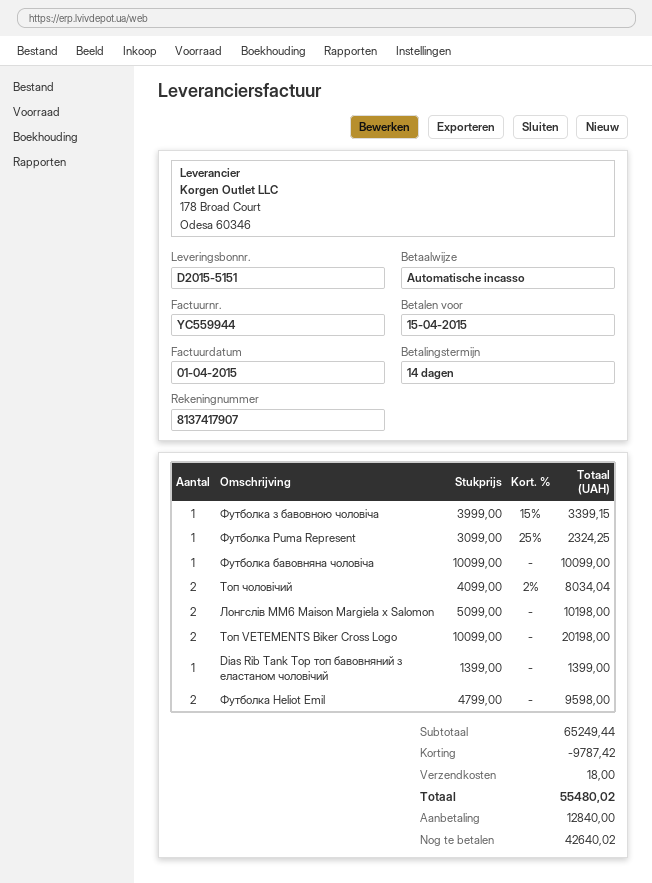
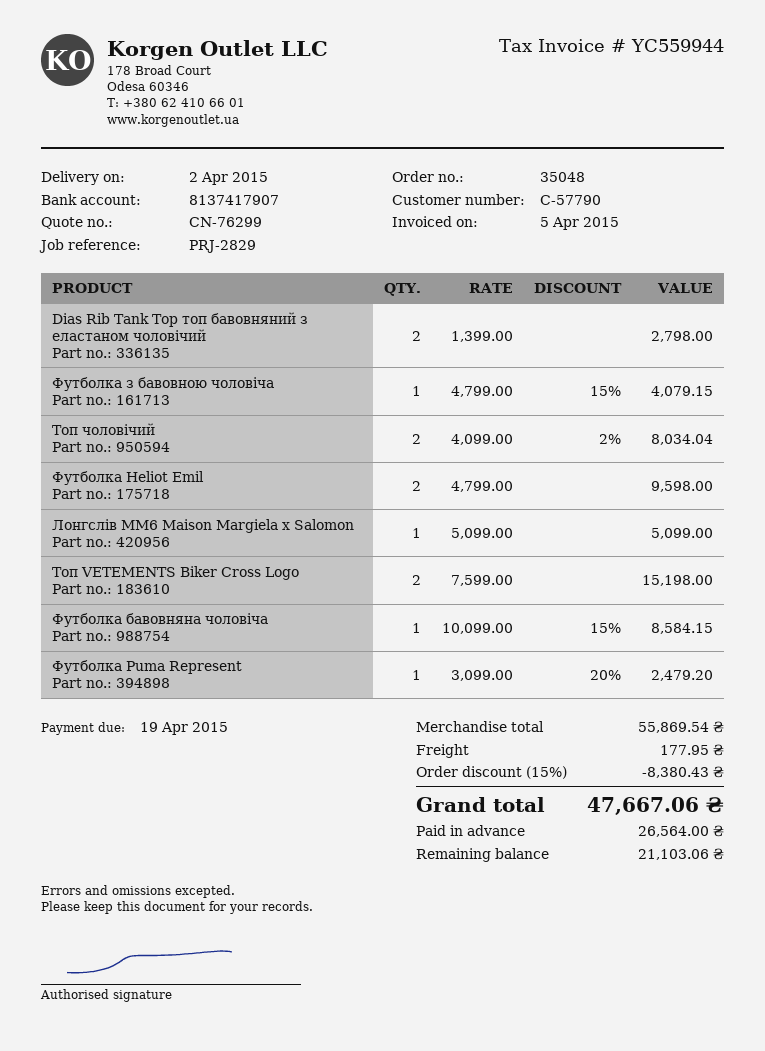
invoice date: 2015-04-01 -> 2015-04-05
due date: 2015-04-15 -> 2015-04-19
Футболка з бавовною чоловіча: 1 x 3999.00 - 15% = 3399.15 -> 1 x 4799.00 - 15% = 4079.15
Футболка Puma Represent: 1 x 3099.00 - 25% = 2324.25 -> 1 x 3099.00 - 20% = 2479.20
Футболка бавовняна чоловіча: 1 x 10099.00 = 10099.00 -> 1 x 10099.00 - 15% = 8584.15
Лонгслів MM6 Maison Margiela x Salomon: 2 x 5099.00 = 10198.00 -> 1 x 5099.00 = 5099.00
Топ VETEMENTS Biker Cross Logo: 2 x 10099.00 = 20198.00 -> 2 x 7599.00 = 15198.00
Dias Rib Tank Top топ бавовняний з еластаном чоловічий: 1 x 1399.00 = 1399.00 -> 2 x 1399.00 = 2798.00
subtotal: 65249.44 -> 55869.54
discount: 9787.42 -> 8380.43
shipping: 18.00 -> 177.95
total: 55480.02 -> 47667.06
deposit: 12840.00 -> 26564.00
balance: 42640.02 -> 21103.06

